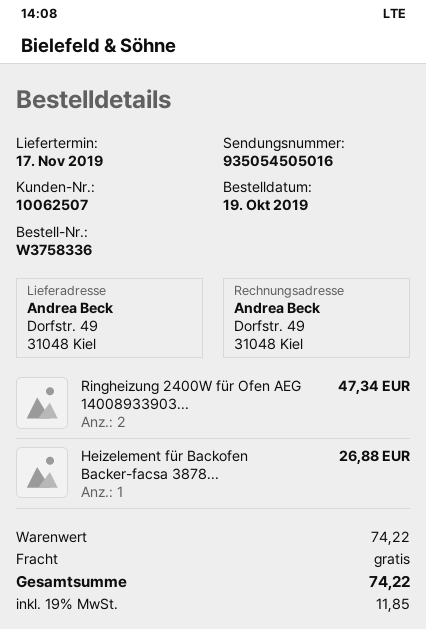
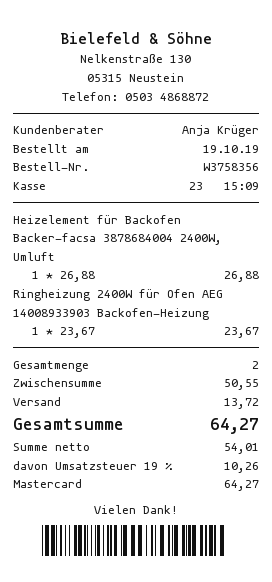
order number: W3758336 -> W3758356
Ringheizung 2400W für Ofen AEG 14008933903...: 2 for 47.34 -> 1 for 23.67
subtotal: 74.22 -> 50.55
shipping: 0.00 -> 13.72
tax: 19% = 11.85 -> 19% = 10.26
total: 74.22 -> 64.27

